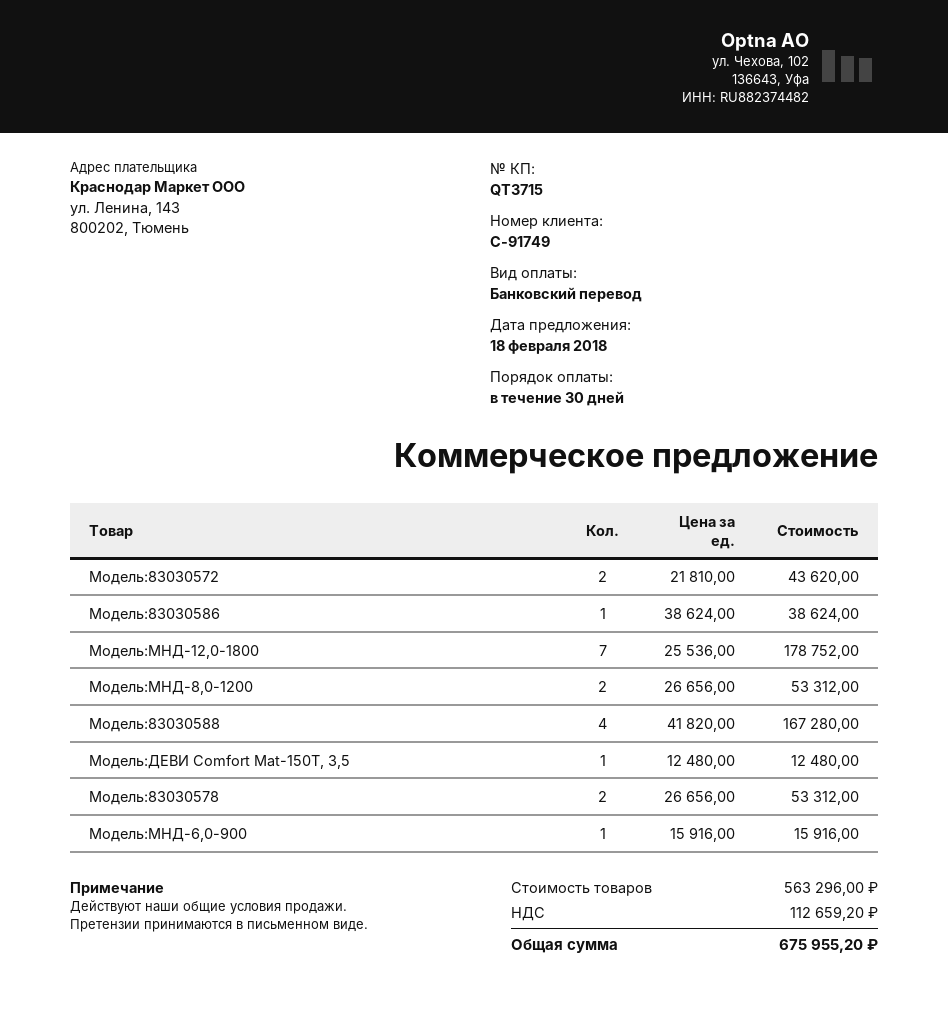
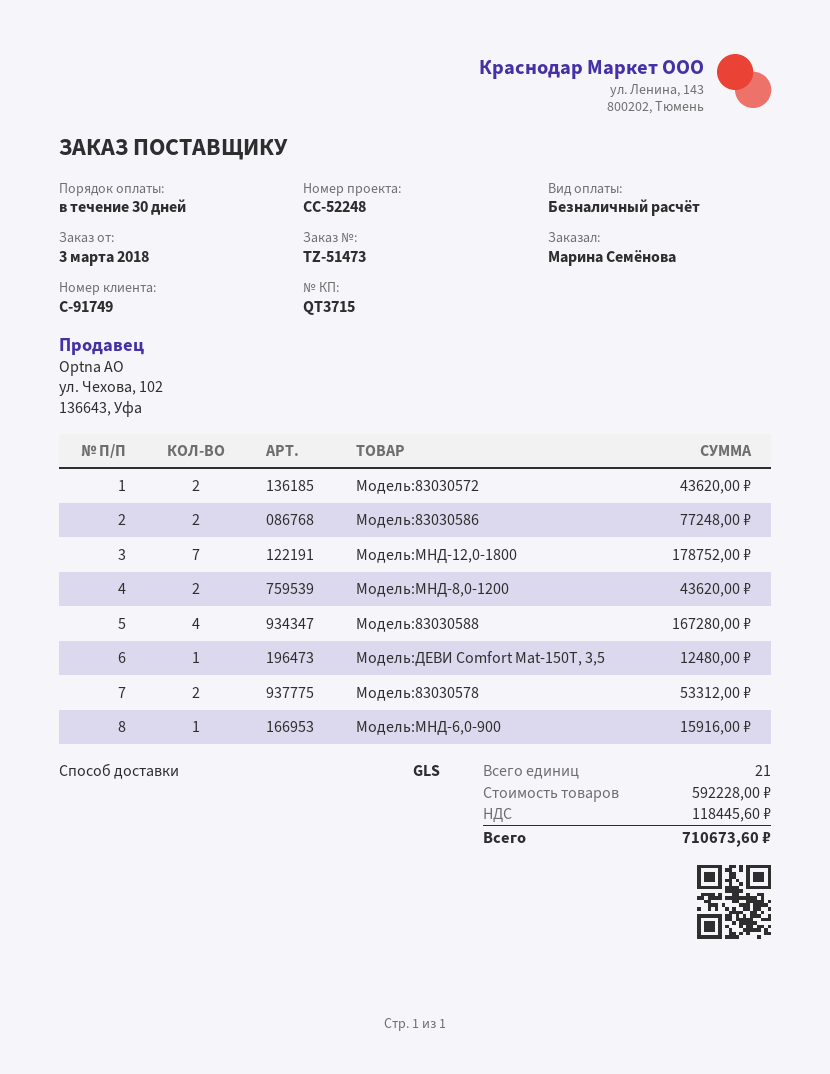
Модель:83030586: 1 for 38624.00 -> 2 for 77248.00
Модель:МНД-8,0-1200: 2 for 53312.00 -> 2 for 43620.00
subtotal: 563296.00 -> 592228.00
tax: 112659.20 -> 118445.60
total: 675955.20 -> 710673.60

